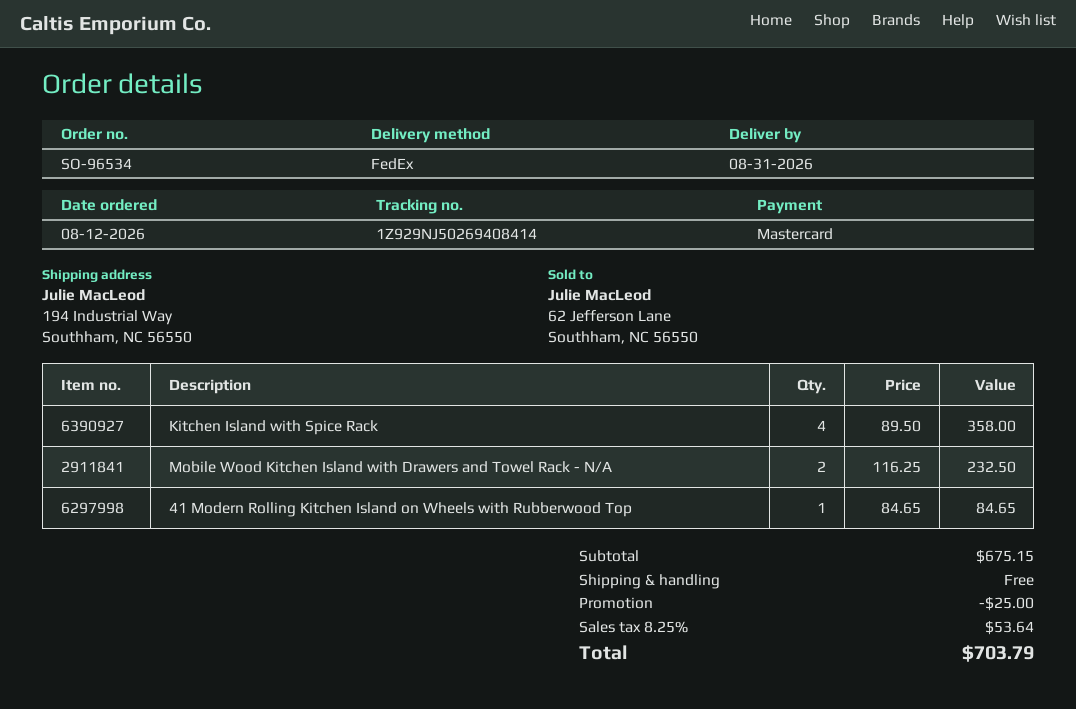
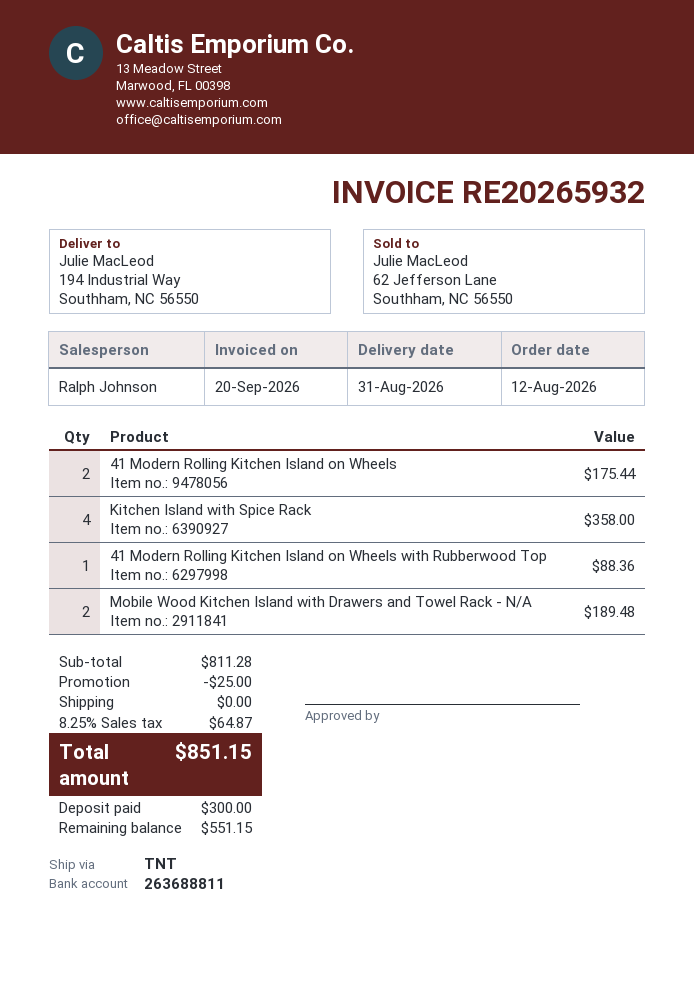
shipping method: FedEx -> TNT
Mobile Wood Kitchen Island with Drawers and Towel Rack - N/A: 2 for 232.50 -> 2 for 189.48
41 Modern Rolling Kitchen Island on Wheels with Rubberwood Top: 1 for 84.65 -> 1 for 88.36
41 Modern Rolling Kitchen Island on Wheels: none -> 2 for 175.44
subtotal: 675.15 -> 811.28
tax: 8.25% = 53.64 -> 8.25% = 64.87
total: 703.79 -> 851.15

